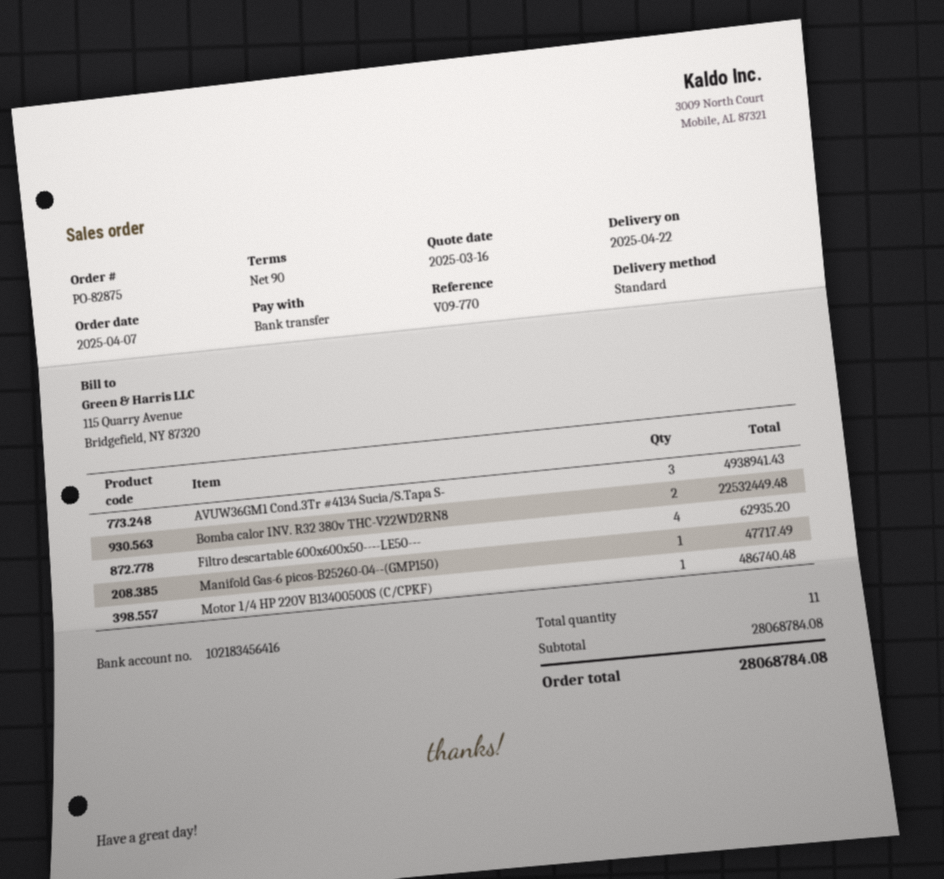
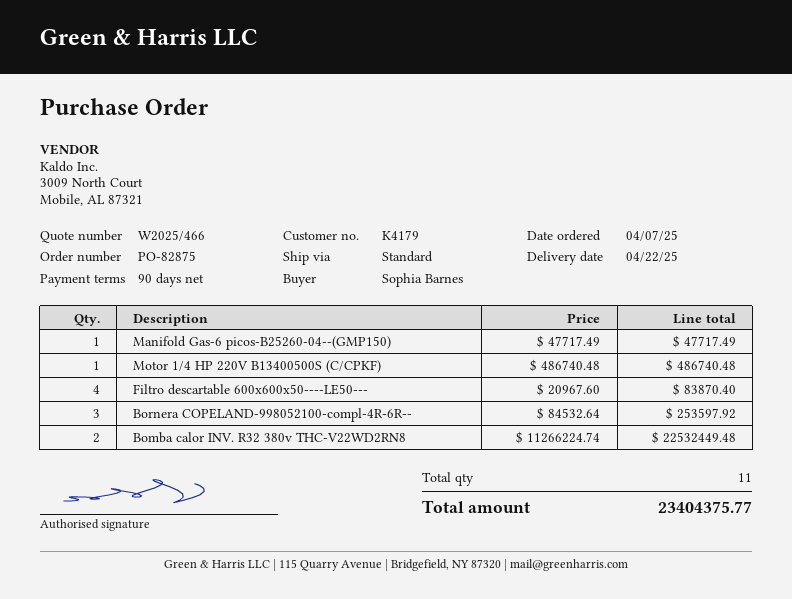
AVUW36GM1 Cond.3Tr #4134 Sucia/S.Tapa S-: 3 for 4938941.43 -> none
Filtro descartable 600x600x50----LE50---: 4 for 62935.20 -> 4 for 83870.40
Bornera COPELAND-998052100-compl-4R-6R--: none -> 3 for 253597.92
total: 28068784.08 -> 23404375.77

